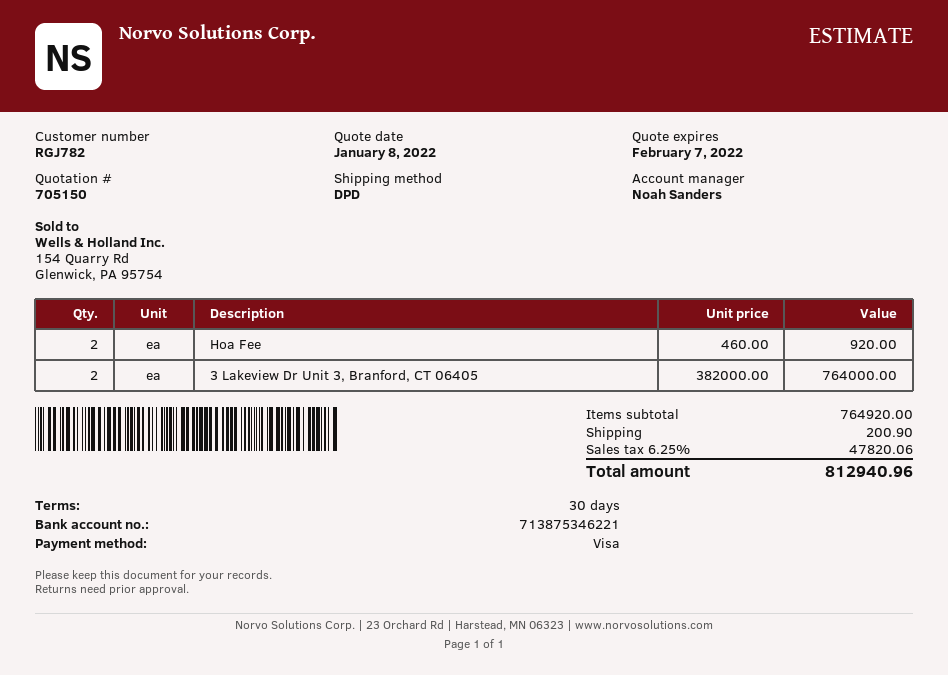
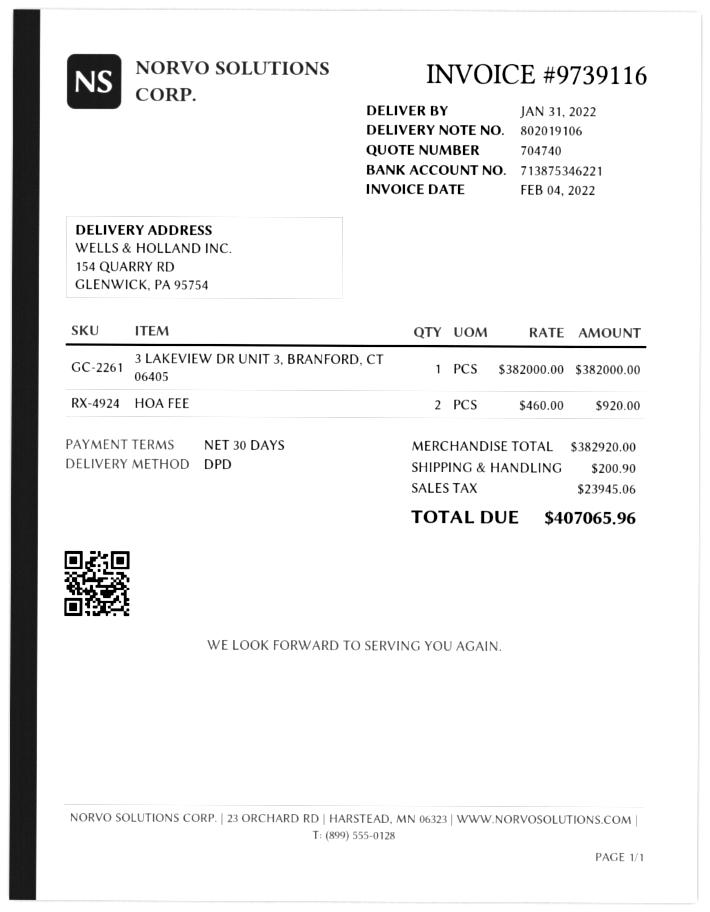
quote number: 705150 -> 704740
3 Lakeview Dr Unit 3, Branford, CT 06405: 2 x 382000.00 = 764000.00 -> 1 x 382000.00 = 382000.00
subtotal: 764920.00 -> 382920.00
tax: 47820.06 -> 23945.06
total: 812940.96 -> 407065.96

